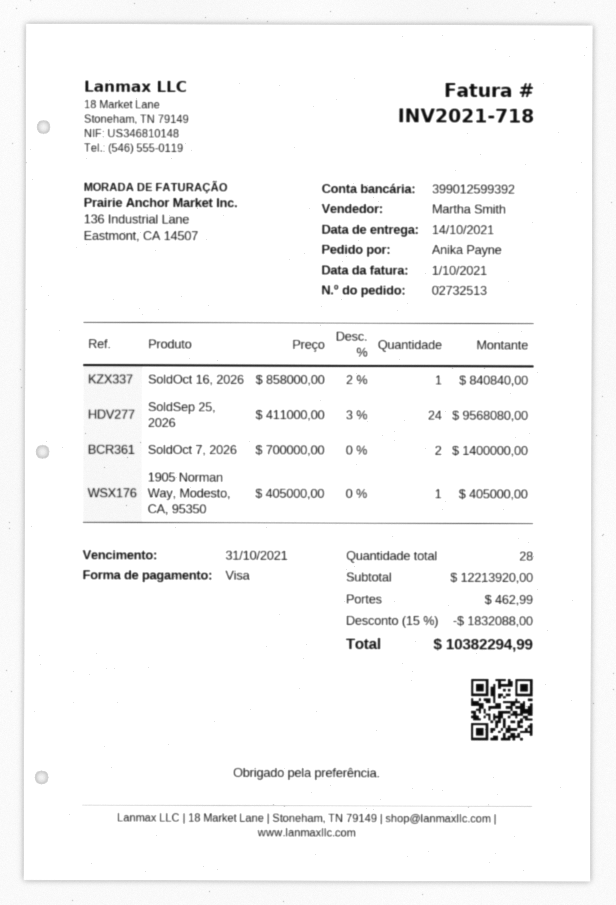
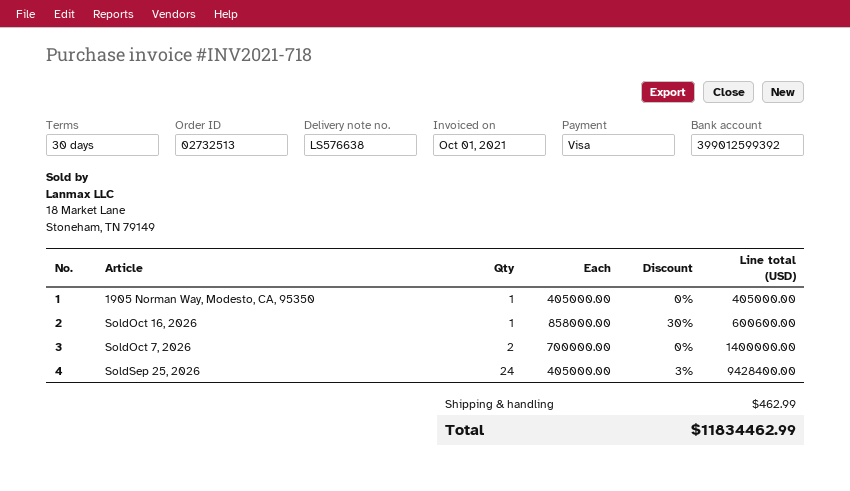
SoldOct 16, 2026: 1 x 858000.00 - 2% = 840840.00 -> 1 x 858000.00 - 30% = 600600.00
SoldSep 25, 2026: 24 x 411000.00 - 3% = 9568080.00 -> 24 x 405000.00 - 3% = 9428400.00
discount: 15% = 1832088.00 -> none
total: 10382294.99 -> 11834462.99

